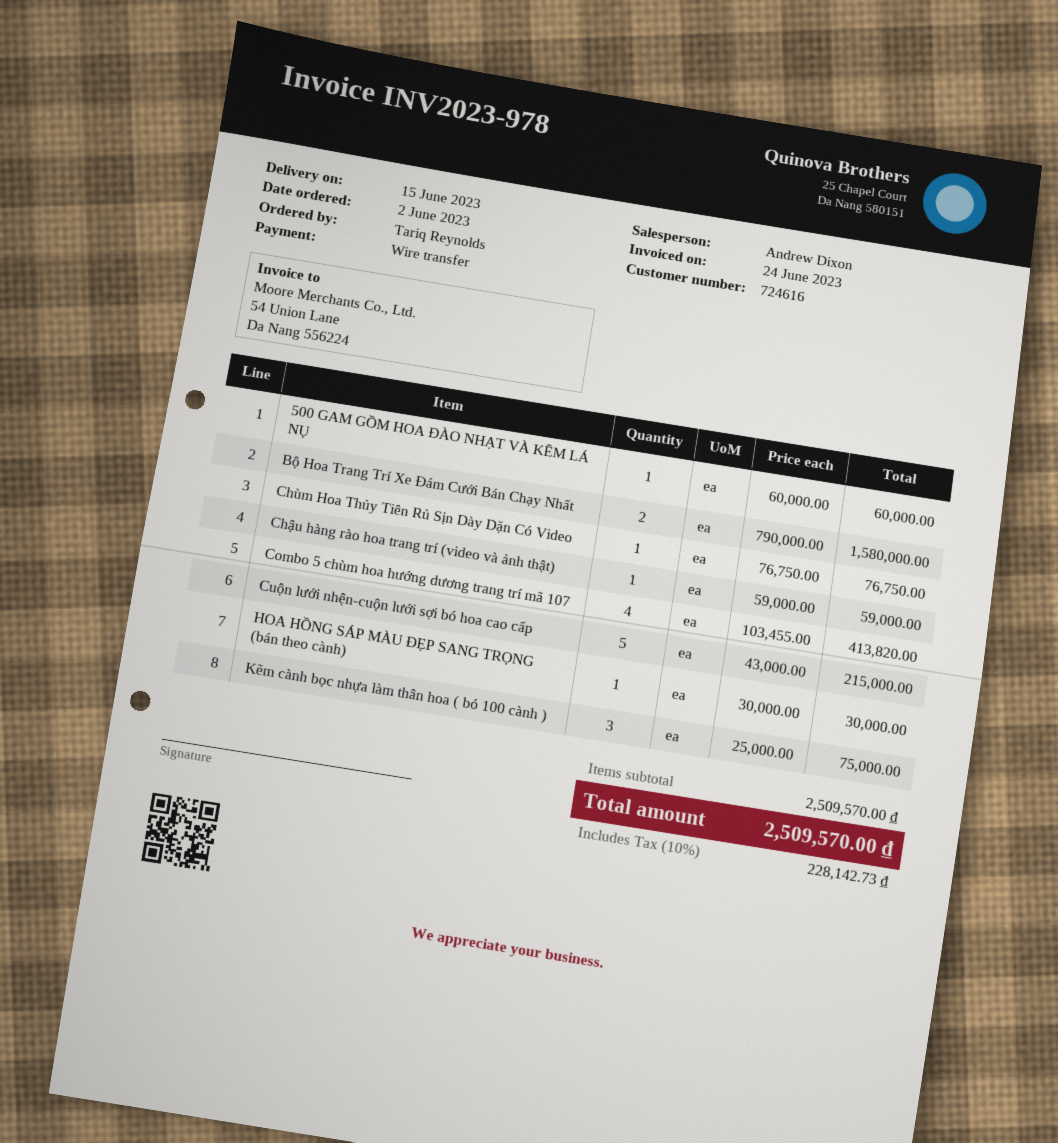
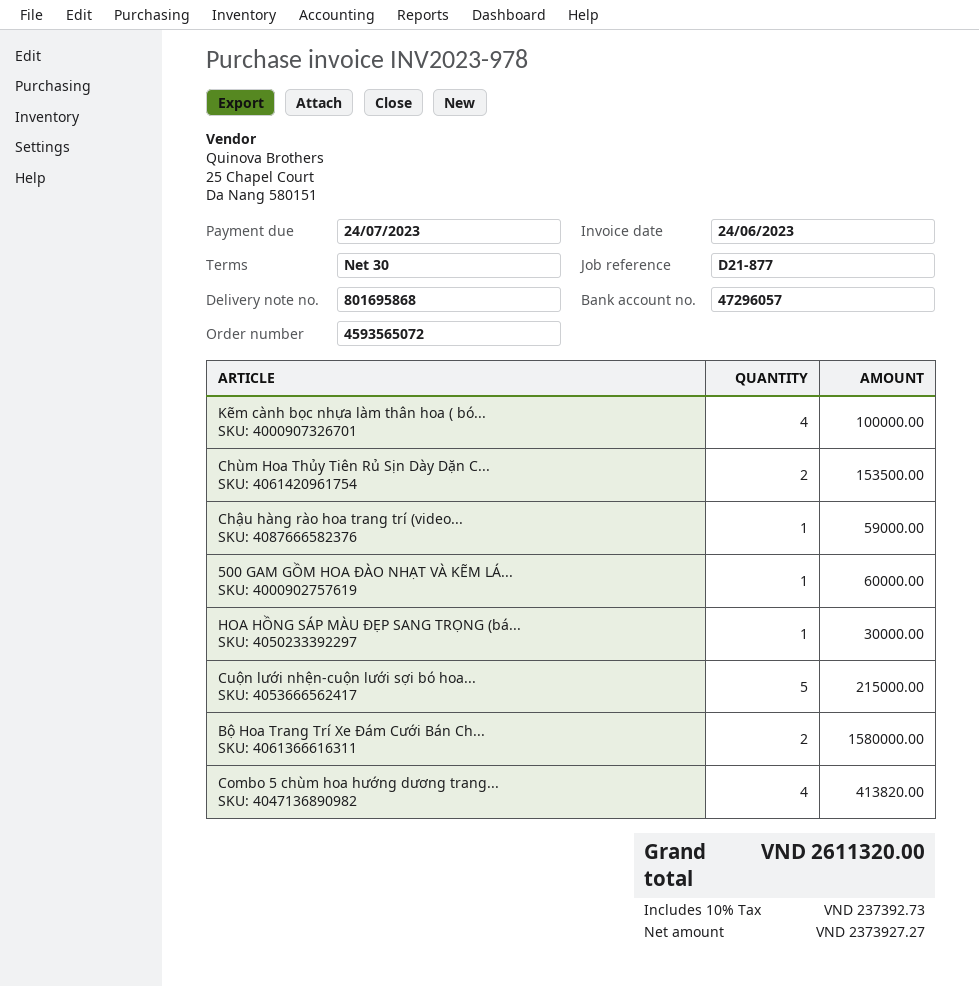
Chùm Hoa Thủy Tiên Rủ Sịn Dày Dặn Có Video: 1 for 76750.00 -> 2 for 153500.00
Kẽm cành bọc nhựa làm thân hoa ( bó 100 cành ): 3 for 75000.00 -> 4 for 100000.00
tax: 10% = 228142.73 -> 10% = 237392.73
total: 2509570.00 -> 2611320.00

